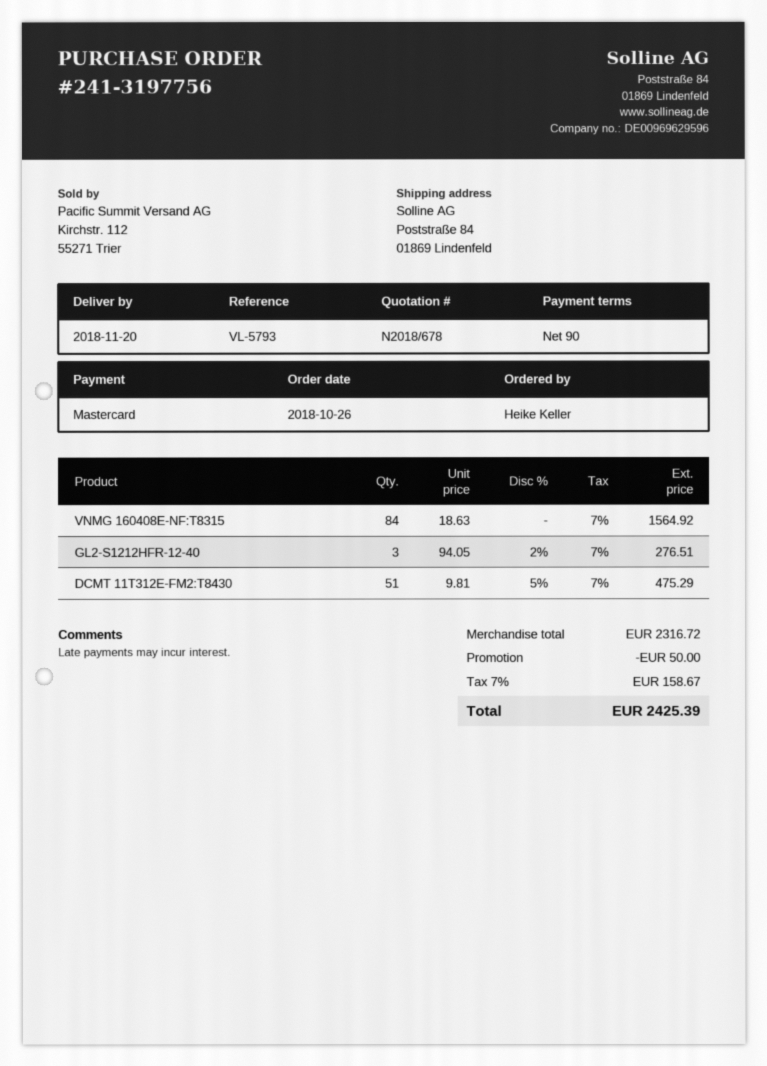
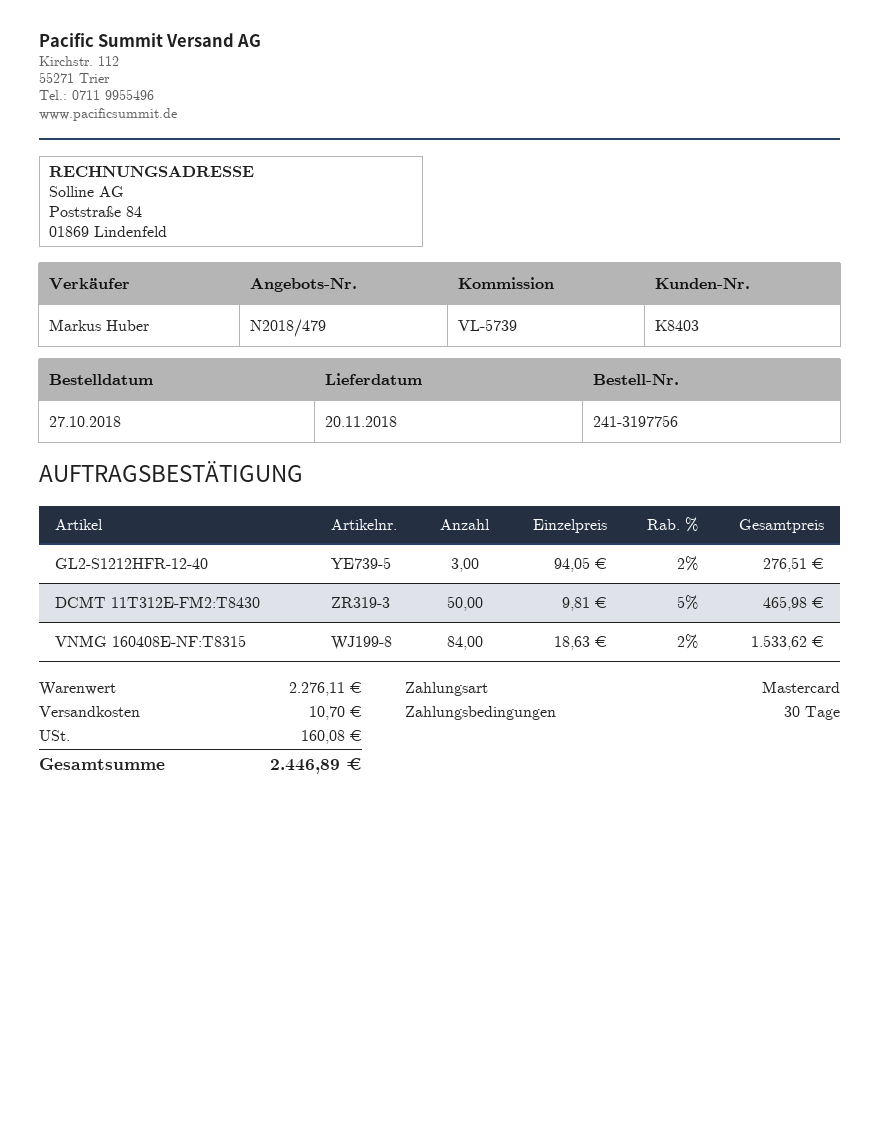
quote number: N2018/678 -> N2018/479
order date: 2018-10-26 -> 2018-10-27
payment terms: 90 days -> 30 days
reference: VL-5793 -> VL-5739
VNMG 160408E-NF:T8315: 84 x 18.63 = 1564.92 -> 84 x 18.63 - 2% = 1533.62
DCMT 11T312E-FM2:T8430: 51 x 9.81 - 5% = 475.29 -> 50 x 9.81 - 5% = 465.98
subtotal: 2316.72 -> 2276.11
discount: 50.00 -> none
shipping: none -> 10.70
tax: 158.67 -> 160.08
total: 2425.39 -> 2446.89

